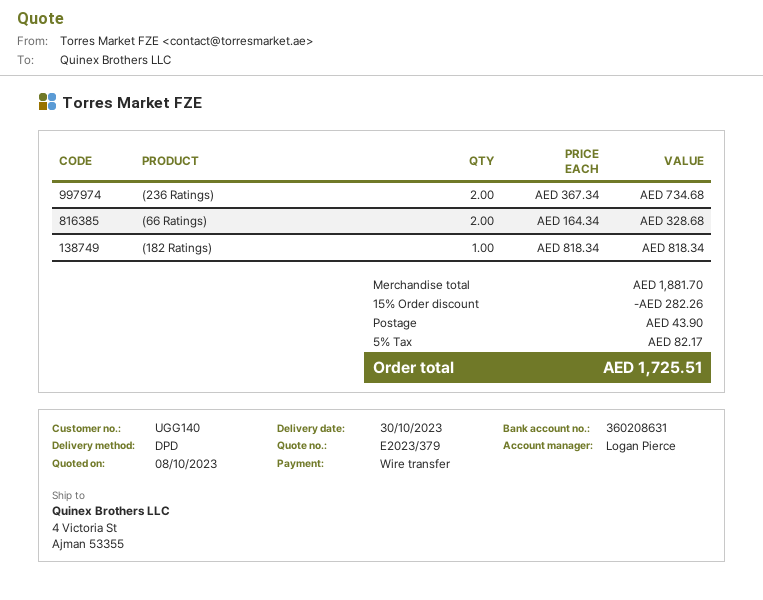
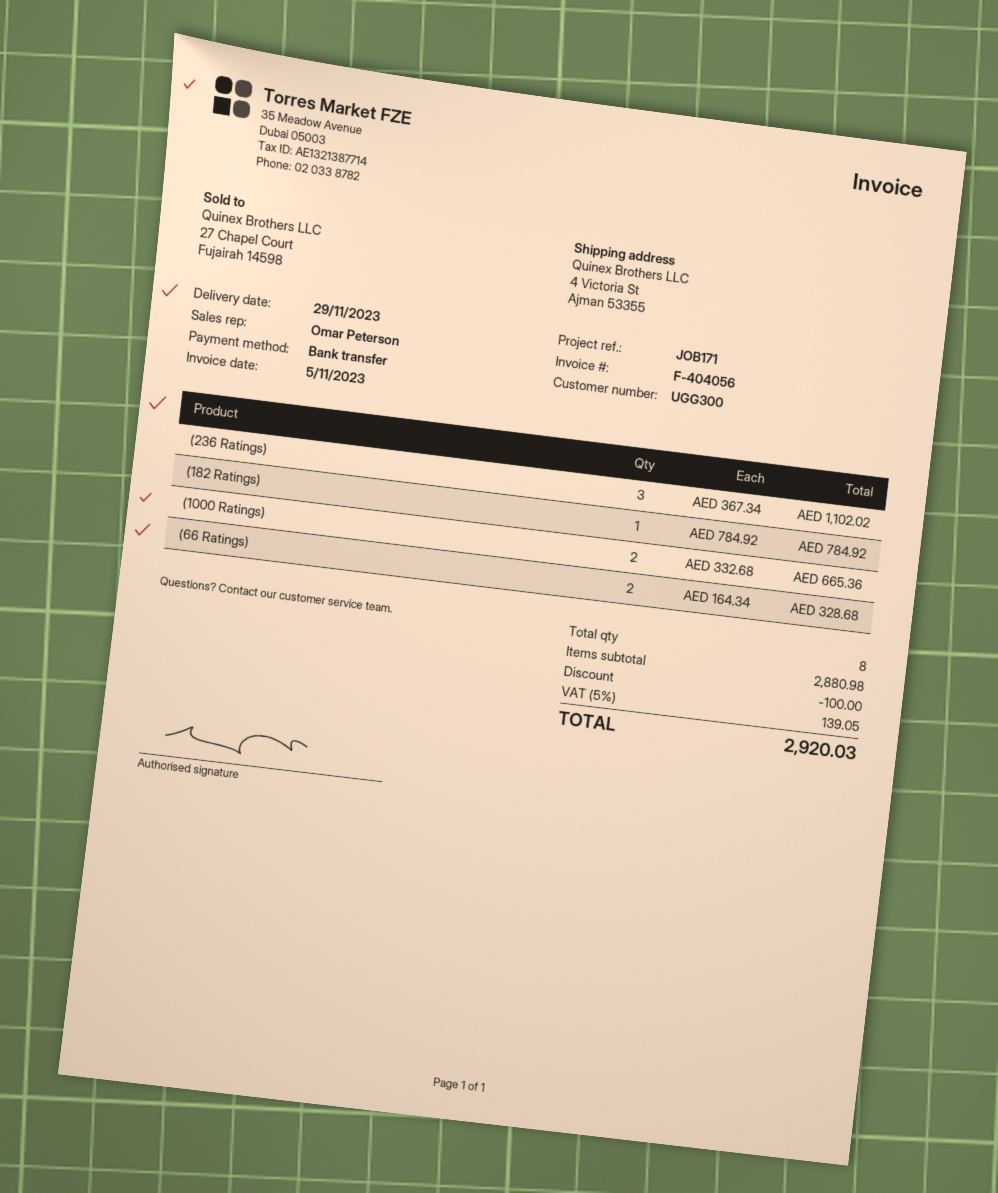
delivery date: 2023-10-30 -> 2023-11-29
customer number: UGG140 -> UGG300
sales rep: Logan Pierce -> Omar Peterson
(236 Ratings): 2 x 367.34 = 734.68 -> 3 x 367.34 = 1102.02
(182 Ratings): 1 x 818.34 = 818.34 -> 1 x 784.92 = 784.92
(1000 Ratings): none -> 2 x 332.68 = 665.36
subtotal: 1881.70 -> 2880.98
discount: 282.26 -> 100.00
shipping: 43.90 -> none
tax: 5% = 82.17 -> 5% = 139.05
total: 1725.51 -> 2920.03

